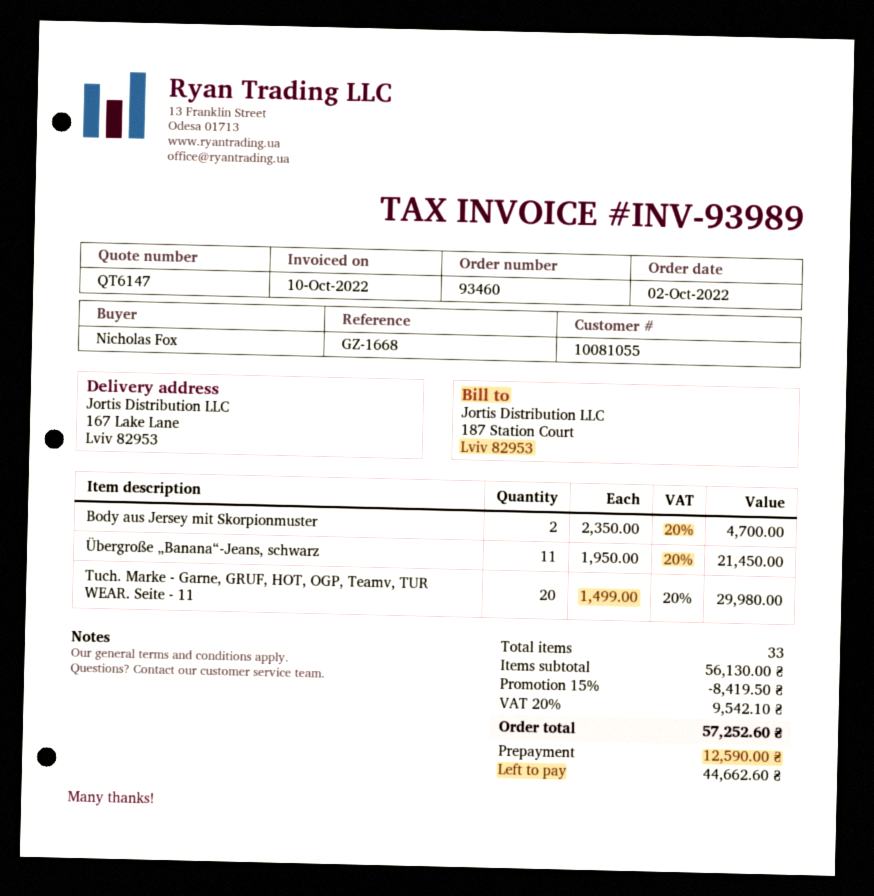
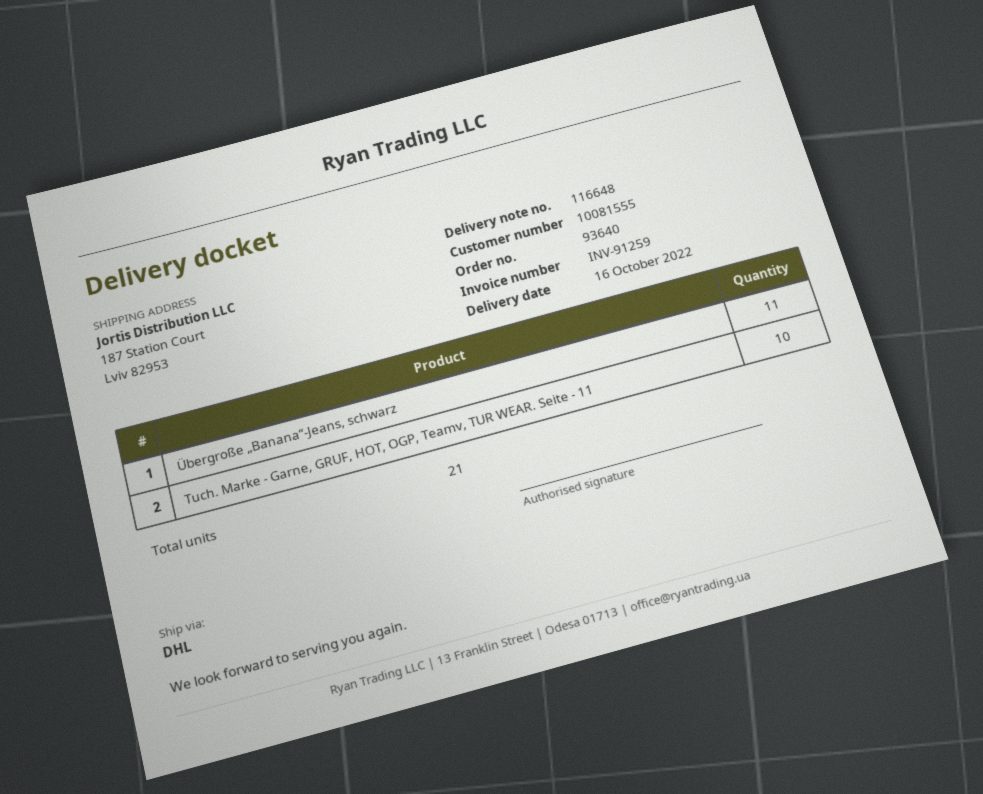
order number: 93460 -> 93640
invoice number: INV-93989 -> INV-91259
customer number: 10081055 -> 10081555
ship to: 167 Lake Lane, Lviv 82953 -> 187 Station Court, Lviv 82953
Body aus Jersey mit Skorpionmuster: 2 -> none
Tuch. Marke - Garne, GRUF, HOT, OGP, Teamv, TUR WEAR. Seite - 11: 20 -> 10
total quantity: 33 -> 21

